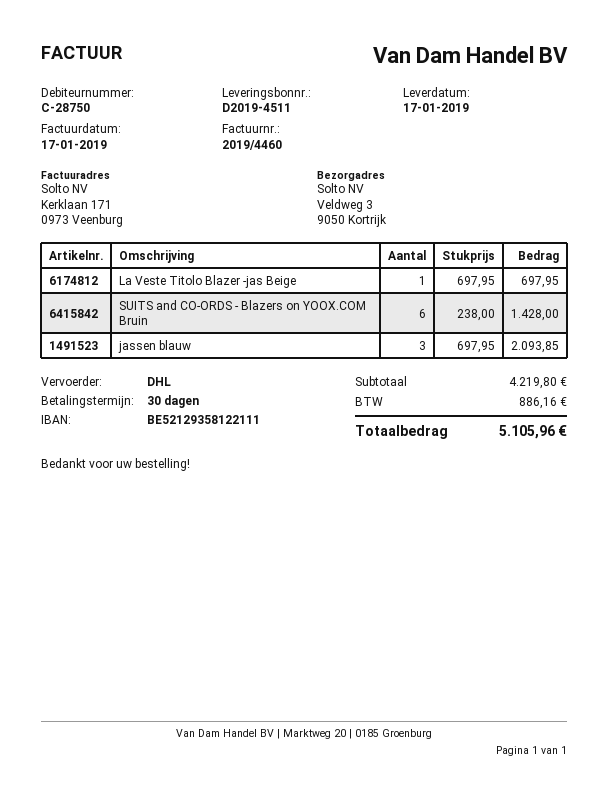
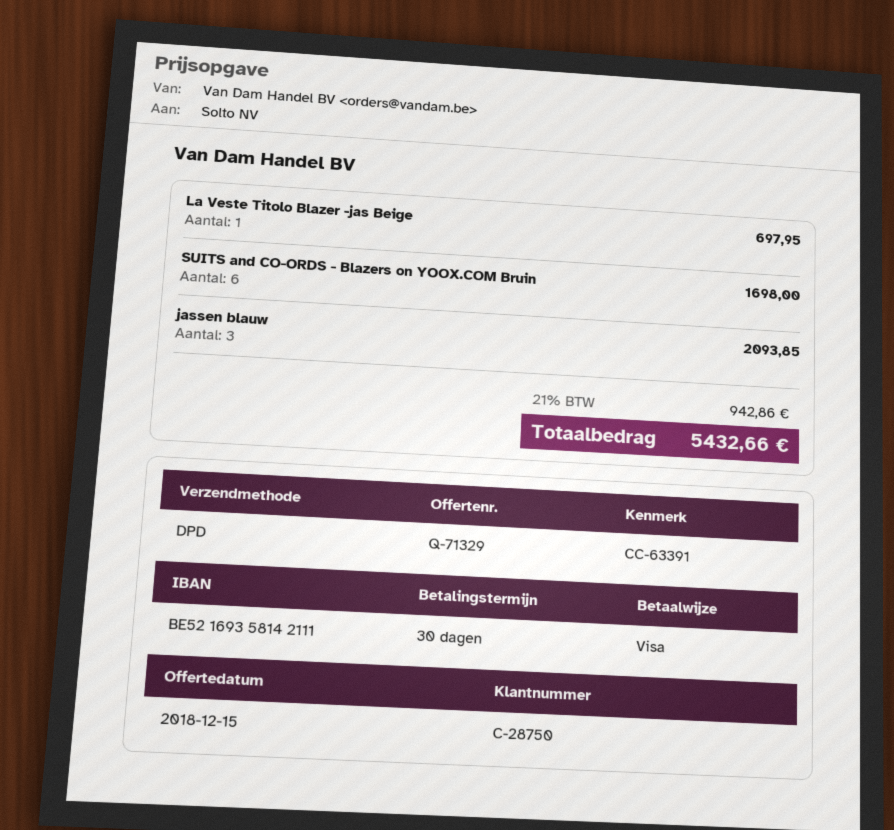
bank account: BE52129358122111 -> BE52169358142111
shipping method: DHL -> DPD
SUITS and CO-ORDS - Blazers on YOOX.COM Bruin: 6 for 1428.00 -> 6 for 1698.00
tax: 886.16 -> 942.86
total: 5105.96 -> 5432.66

